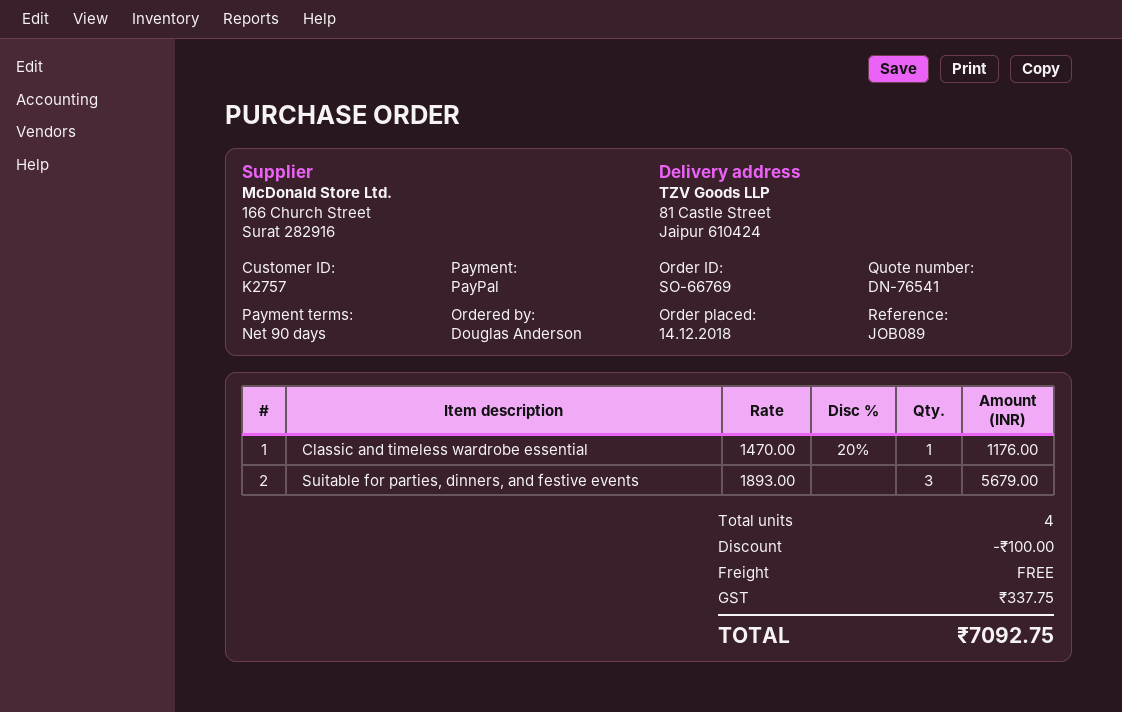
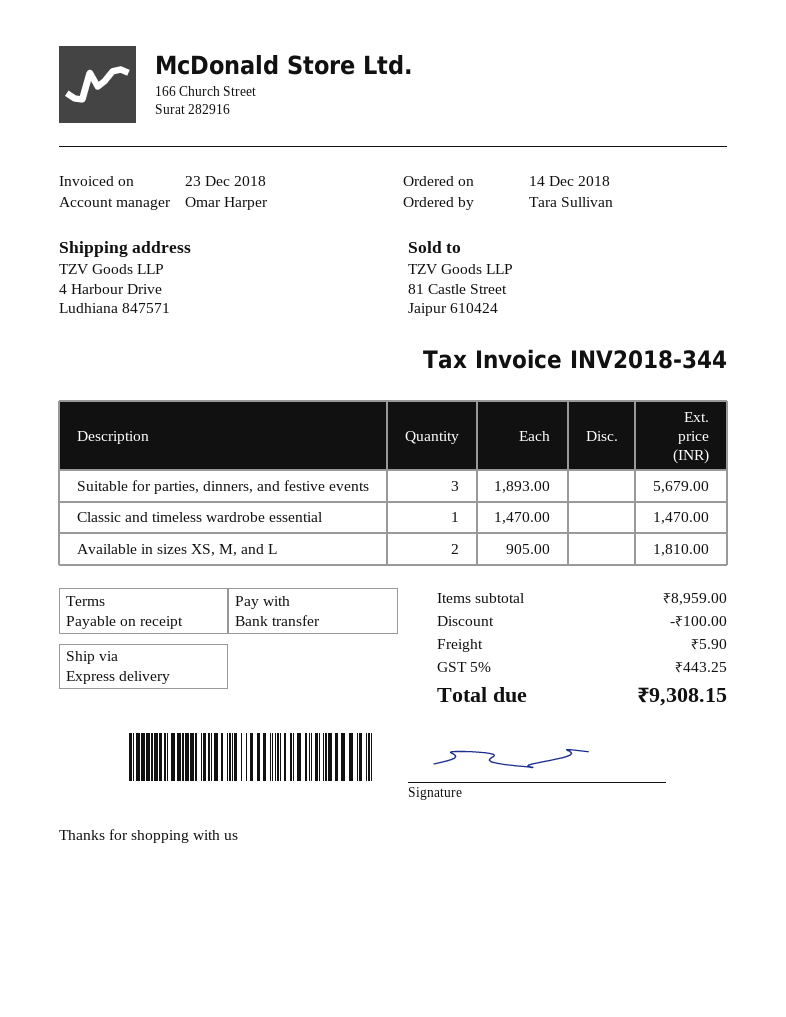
payment terms: 90 days -> on receipt
ordered by: Douglas Anderson -> Tara Sullivan
payment method: PayPal -> bank transfer
ship to: 81 Castle Street, Jaipur 610424 -> 4 Harbour Drive, Ludhiana 847571
Classic and timeless wardrobe essential: 1 x 1470.00 - 20% = 1176.00 -> 1 x 1470.00 = 1470.00
Available in sizes XS, M, and L: none -> 2 x 905.00 = 1810.00
shipping: 0.00 -> 5.90
tax: 337.75 -> 443.25
total: 7092.75 -> 9308.15

